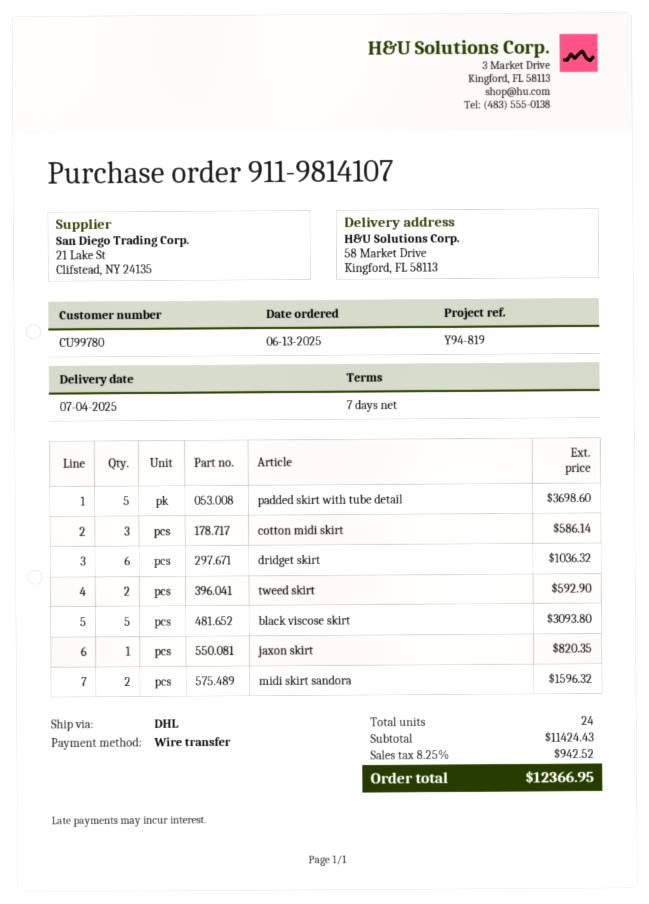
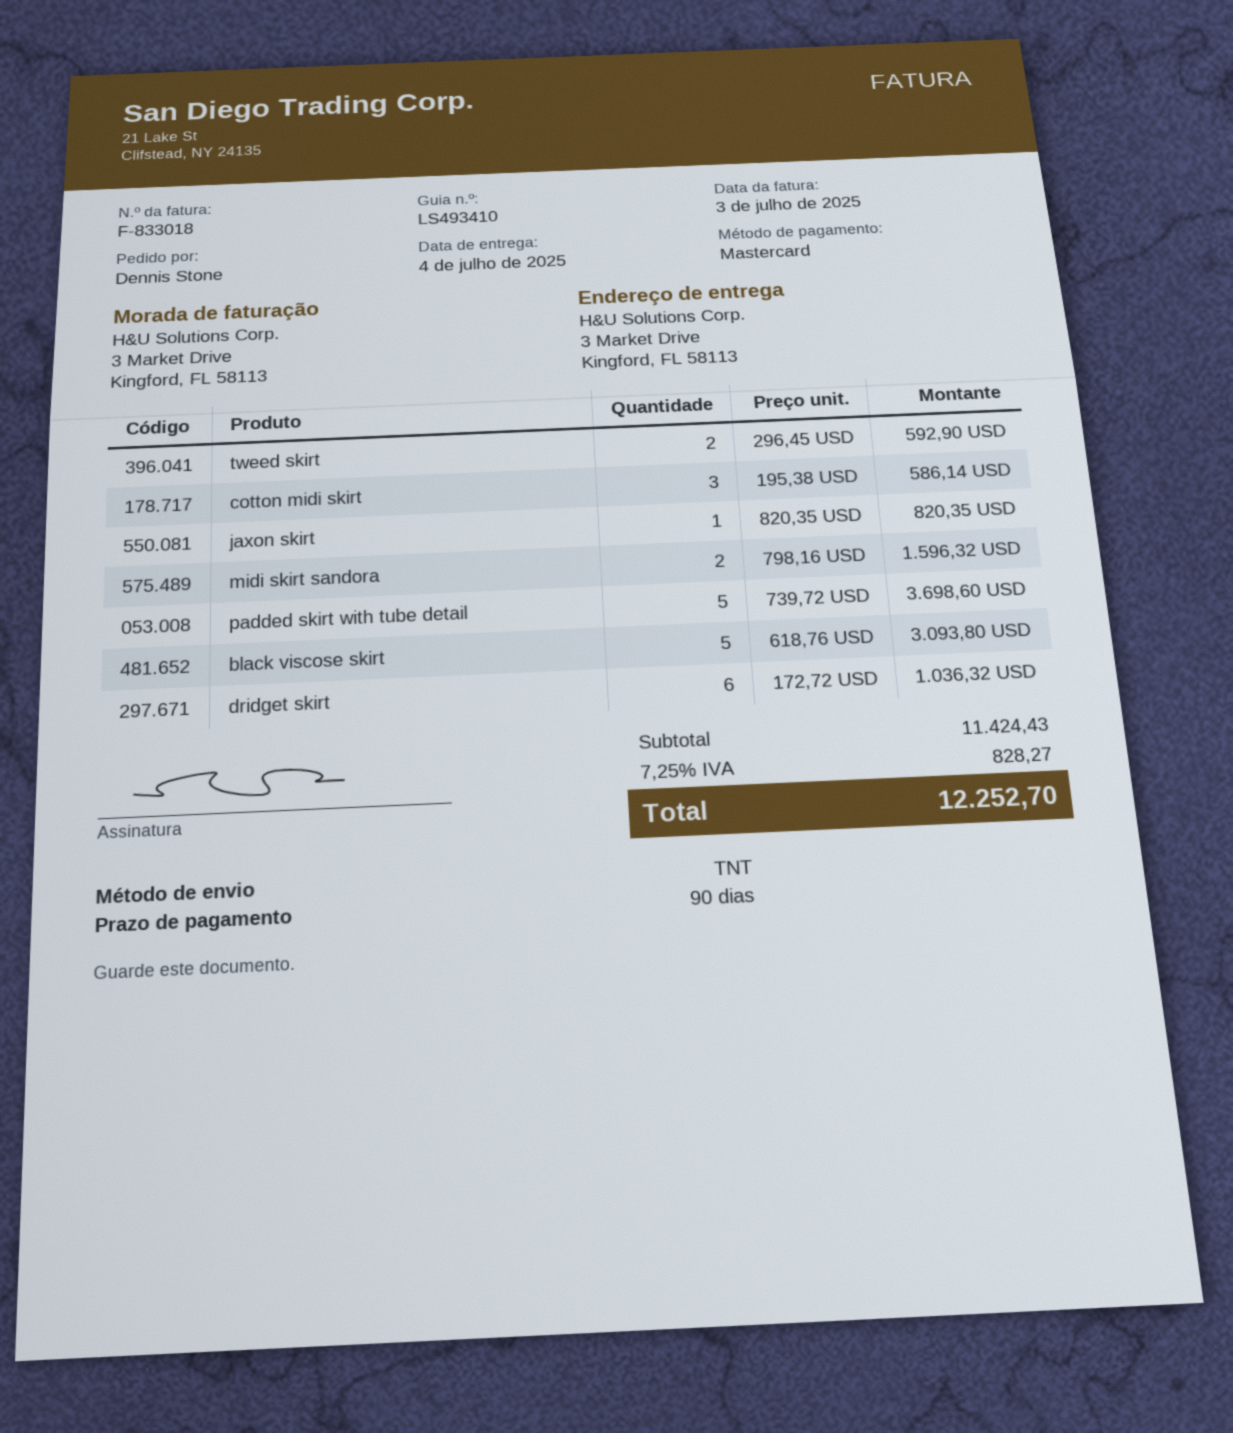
payment terms: 7 days -> 90 days
payment method: bank transfer -> Mastercard
shipping method: DHL -> TNT
ship to: 58 Market Drive, Kingford, FL 58113 -> 3 Market Drive, Kingford, FL 58113
tax: 8.25% = 942.52 -> 7.25% = 828.27
total: 12366.95 -> 12252.70

